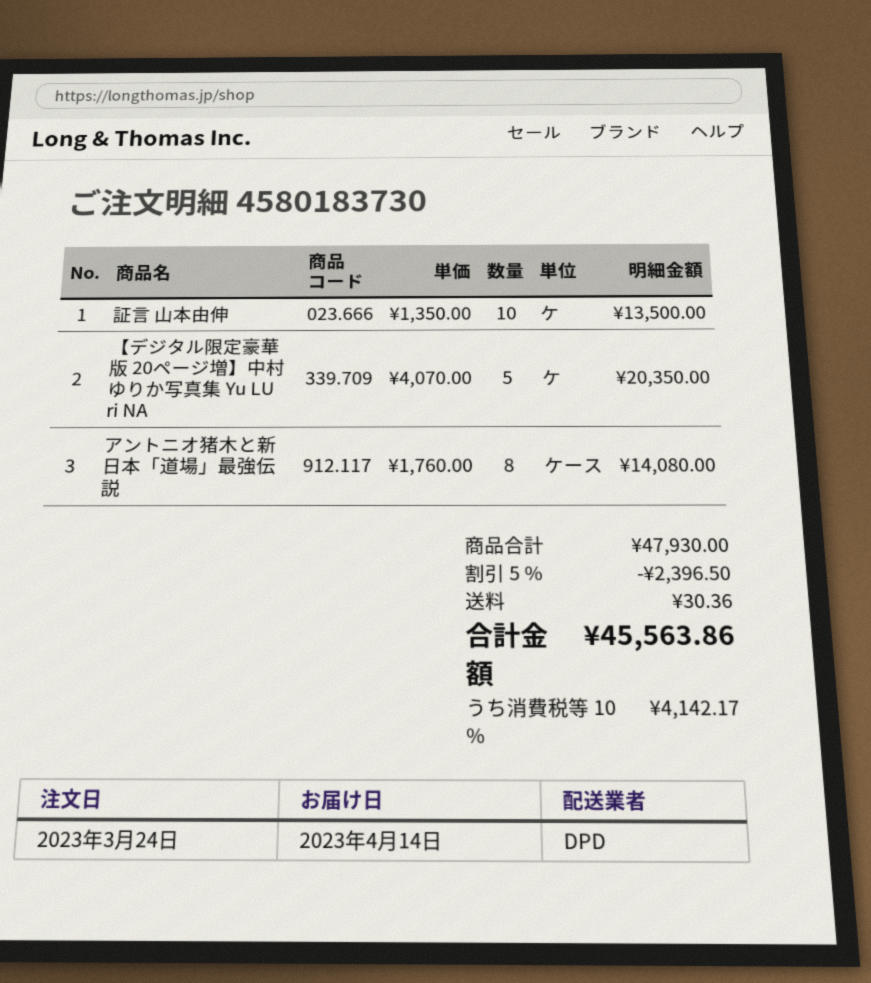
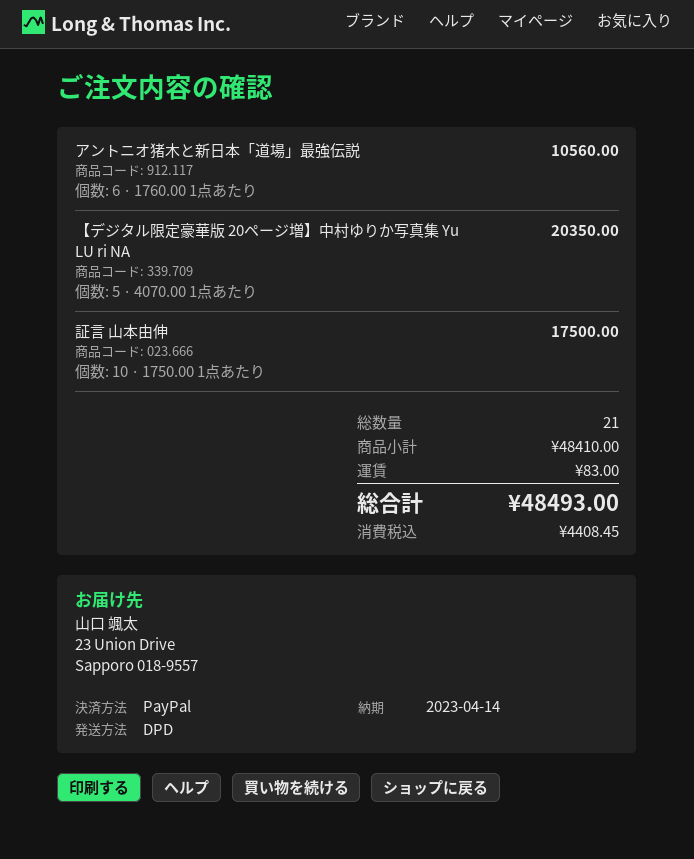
証言 山本由伸: 10 x 1350.00 = 13500.00 -> 10 x 1750.00 = 17500.00
アントニオ猪木と新日本「道場」最強伝説: 8 x 1760.00 = 14080.00 -> 6 x 1760.00 = 10560.00
subtotal: 47930.00 -> 48410.00
discount: 5% = 2396.50 -> none
shipping: 30.36 -> 83.00
tax: 4142.17 -> 4408.45
total: 45563.86 -> 48493.00

